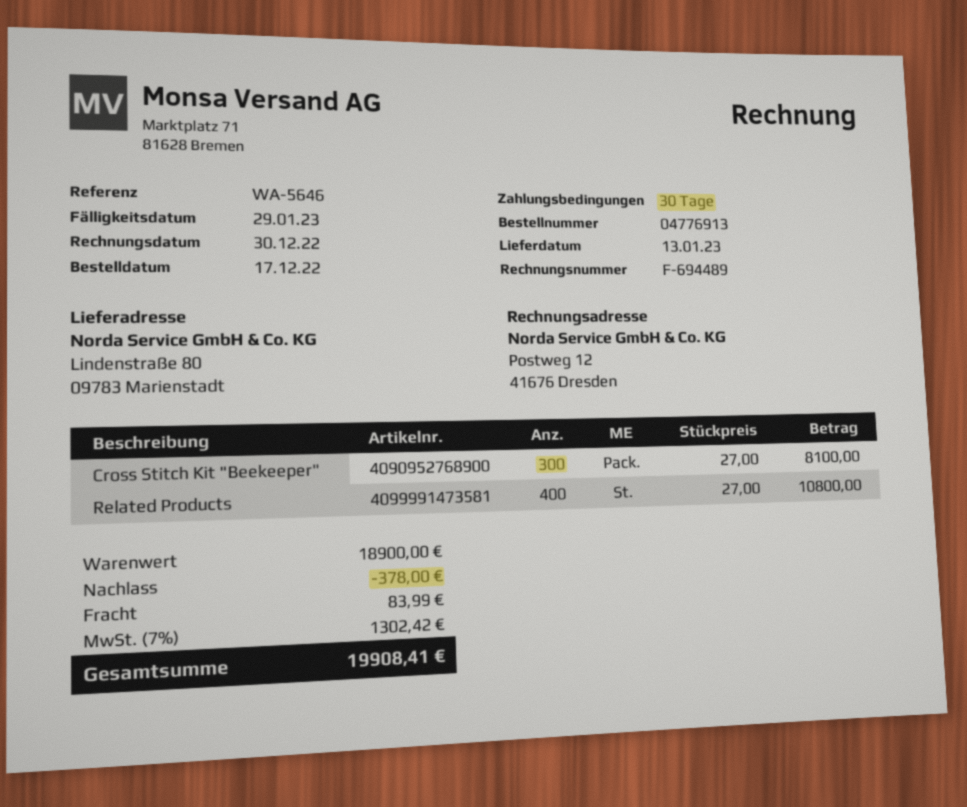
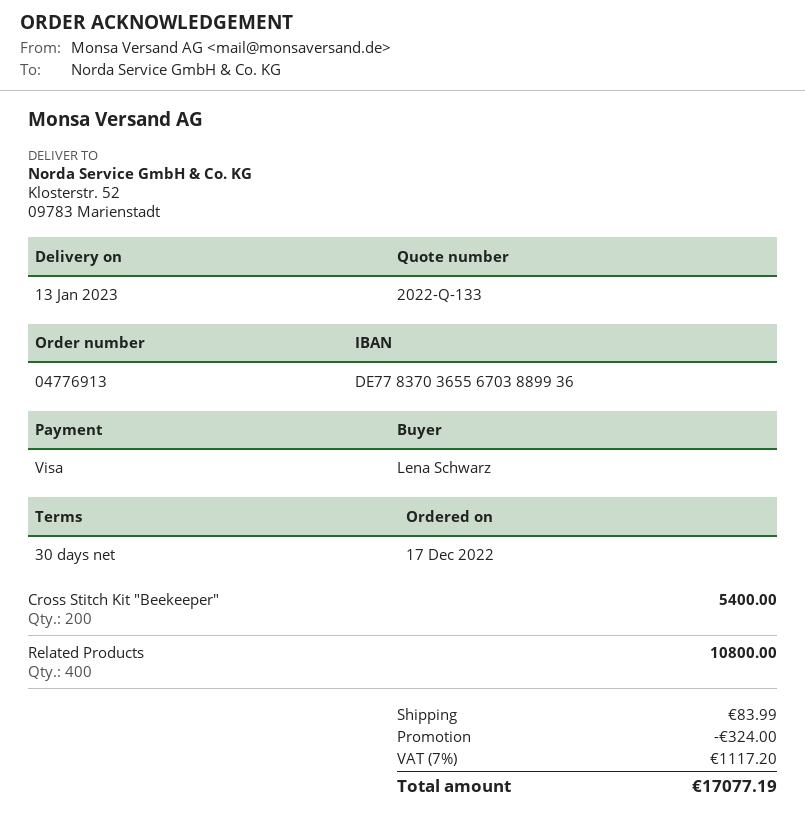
ship to: Lindenstraße 80, 09783 Marienstadt -> Klosterstr. 52, 09783 Marienstadt
Cross Stitch Kit "Beekeeper": 300 for 8100.00 -> 200 for 5400.00
discount: 378.00 -> 324.00
tax: 7% = 1302.42 -> 7% = 1117.20
total: 19908.41 -> 17077.19

